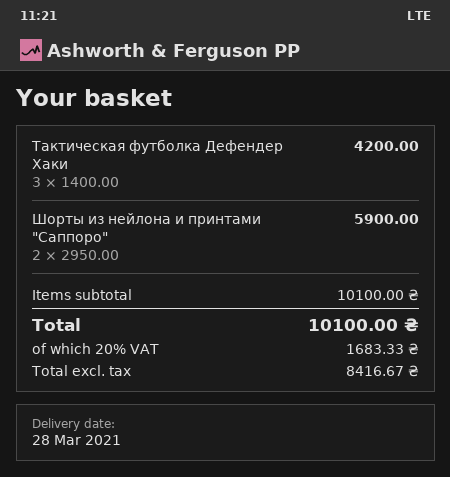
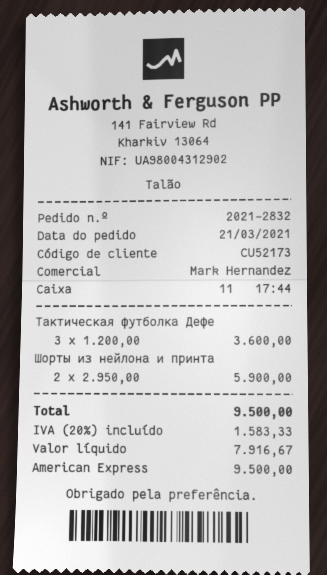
Тактическая футболка Дефендер Хаки: 3 x 1400.00 = 4200.00 -> 3 x 1200.00 = 3600.00
net: 8416.67 -> 7916.67
tax: 20% = 1683.33 -> 20% = 1583.33
total: 10100.00 -> 9500.00

